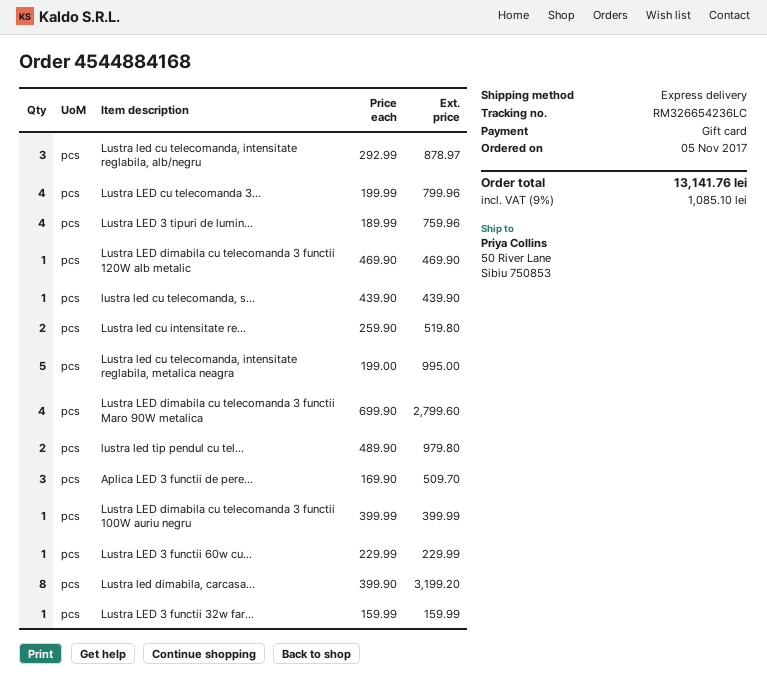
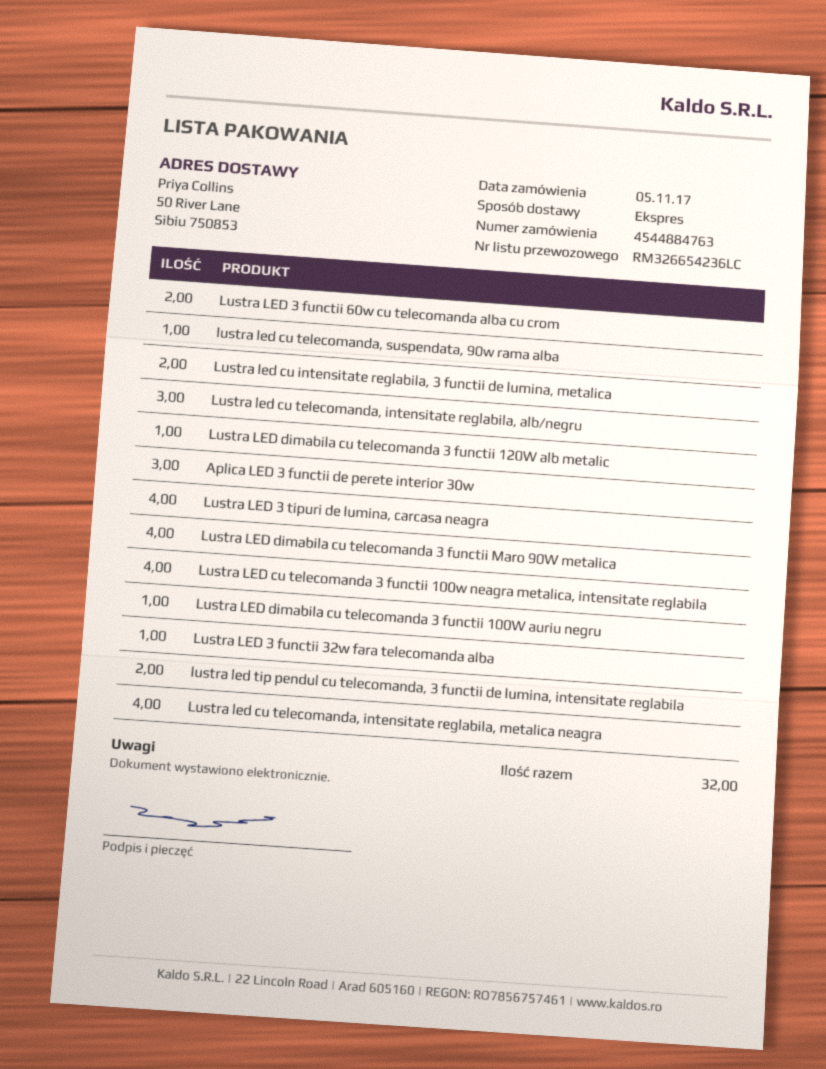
order number: 4544884168 -> 4544884763
Lustra led cu telecomanda, intensitate reglabila, metalica neagra: 5 -> 4
Lustra LED 3 functii 60w cu...: 1 -> 2
Lustra led dimabila, carcasa...: 8 -> none

